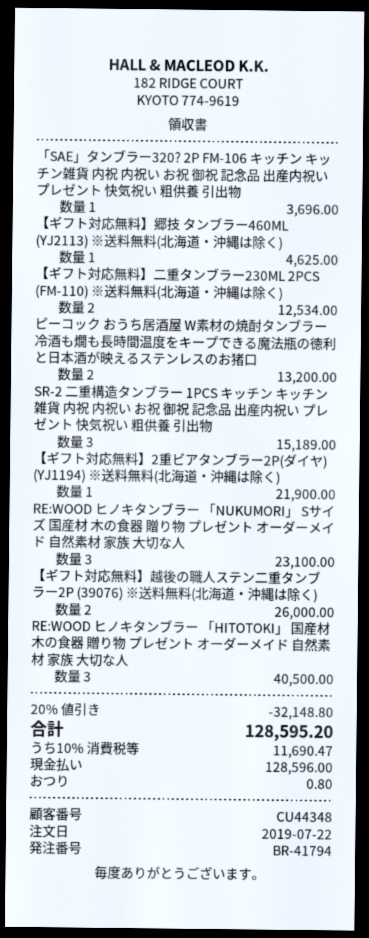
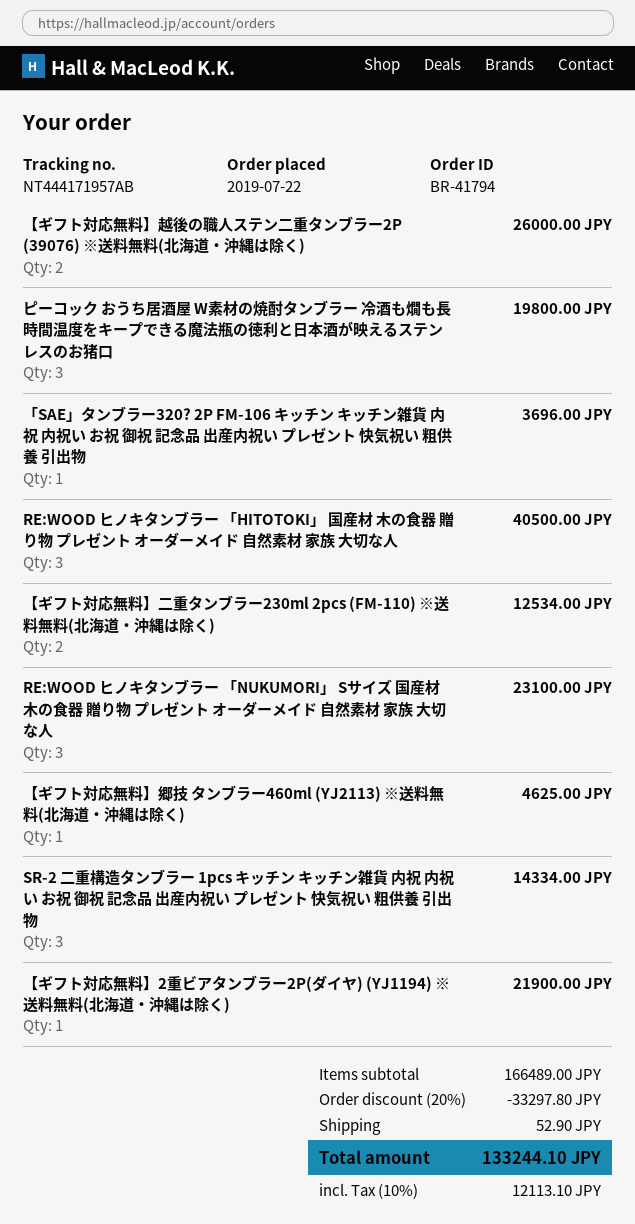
ピーコック おうち居酒屋 W素材の焼酎タンブラー 冷酒も燗も長時間温度をキープできる魔法瓶の徳利と日本酒が映えるステンレスのお猪口: 2 for 13200.00 -> 3 for 19800.00
SR-2 二重構造タンブラー 1PCS キッチン キッチン雑貨 内祝 内祝い お祝 御祝 記念品 出産内祝い プレゼント 快気祝い 粗供養 引出物: 3 for 15189.00 -> 3 for 14334.00
discount: 20% = 32148.80 -> 20% = 33297.80
shipping: none -> 52.90
tax: 10% = 11690.47 -> 10% = 12113.10
total: 128595.20 -> 133244.10

